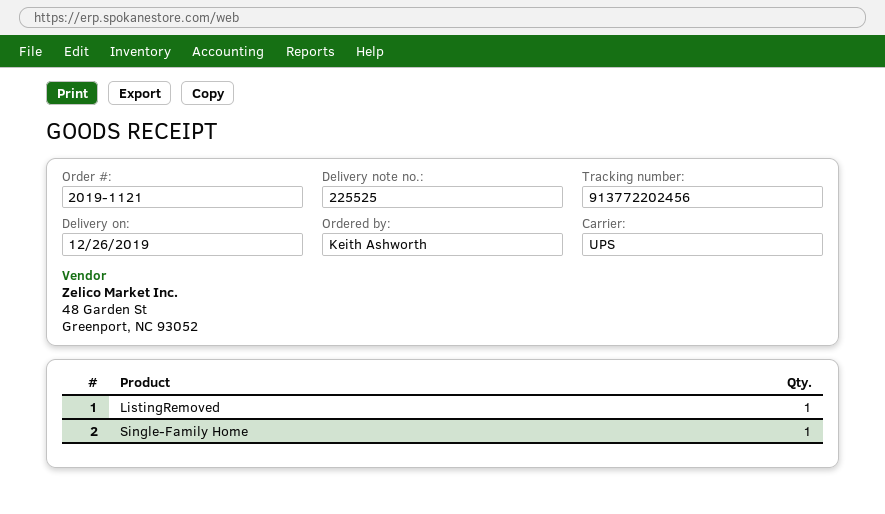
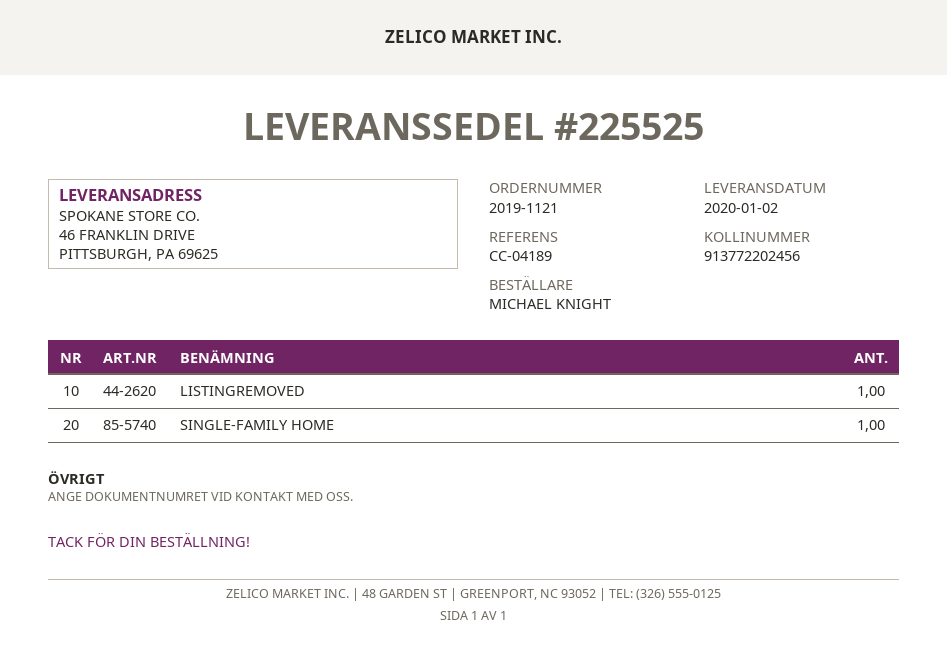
delivery date: 2019-12-26 -> 2020-01-02
ordered by: Keith Ashworth -> MICHAEL KNIGHT

